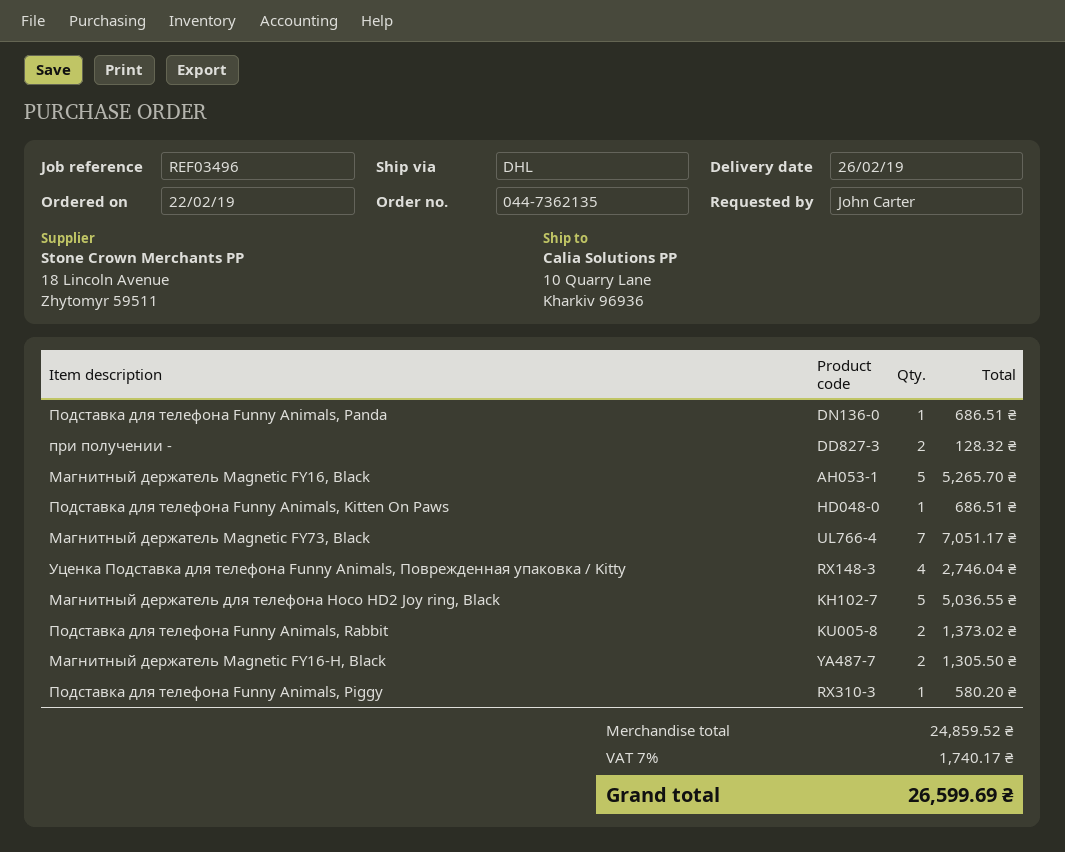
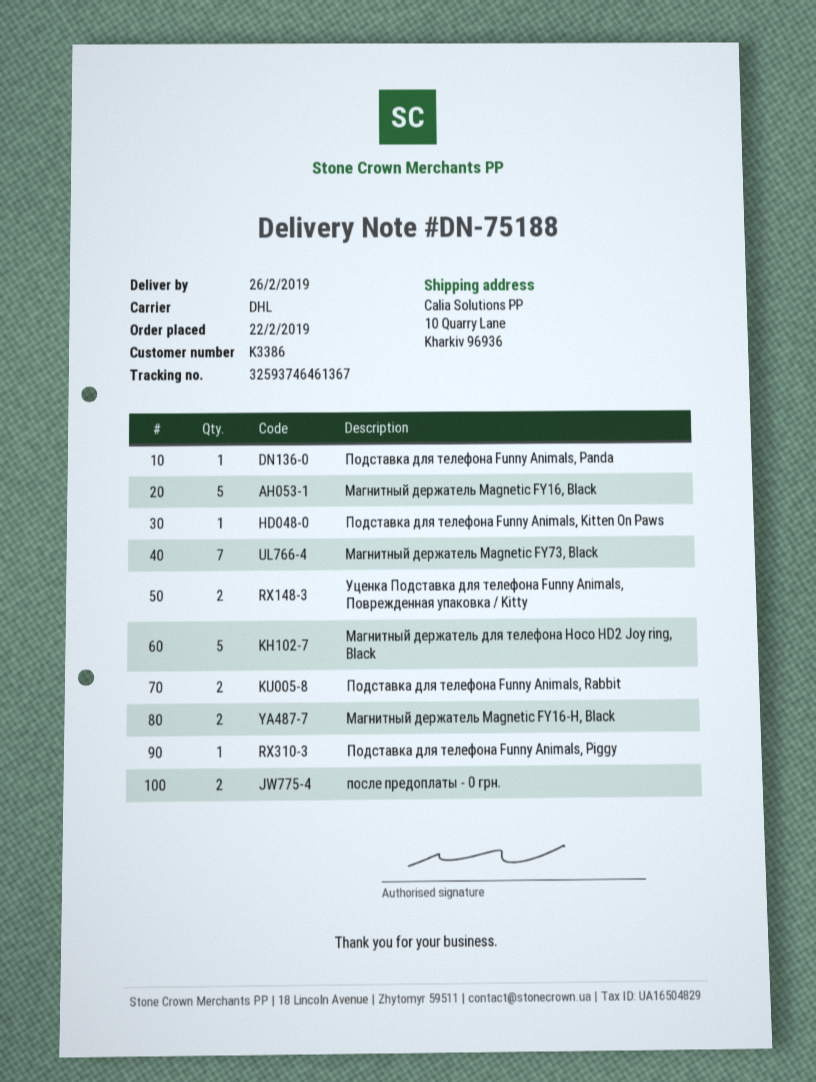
при получении -: 2 -> none
Уценка Подставка для телефона Funny Animals, Поврежденная упаковка / Kitty: 4 -> 2
после предоплаты - 0 грн.: none -> 2

